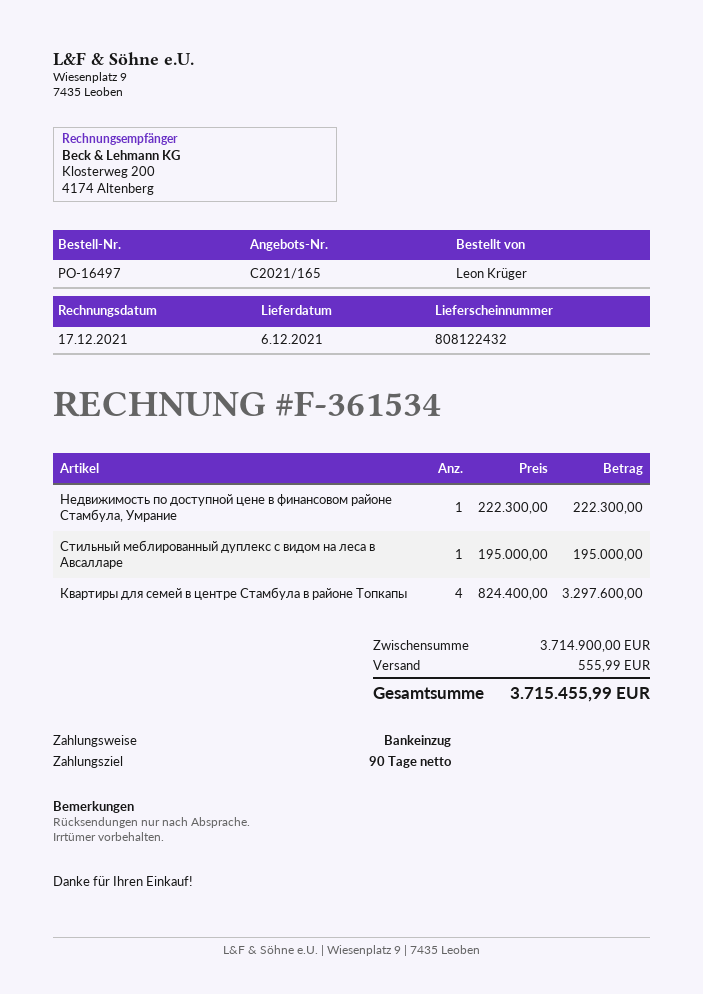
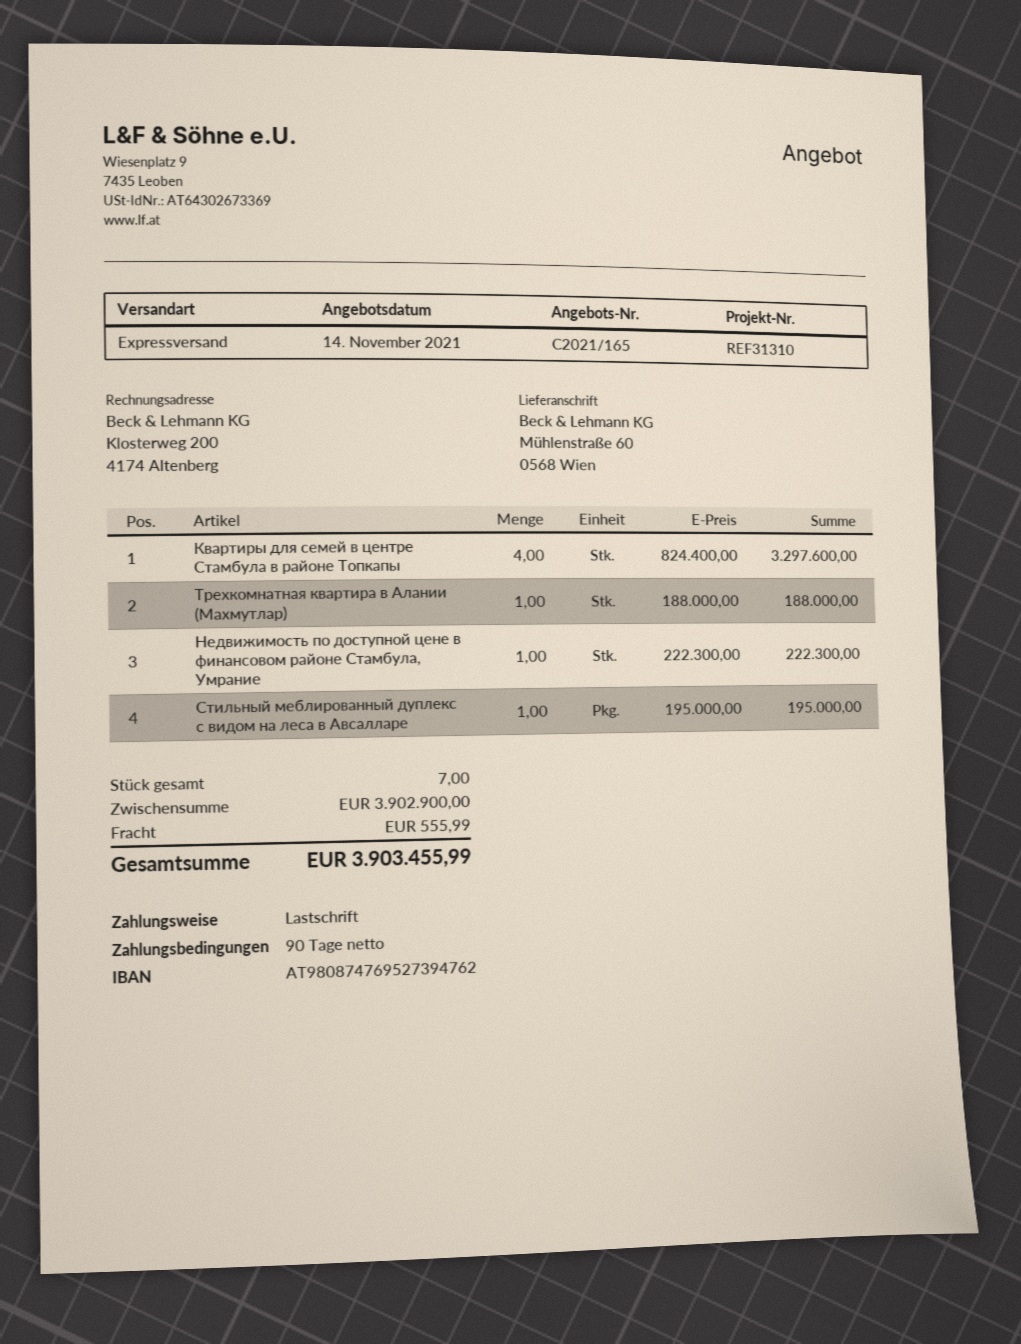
Трехкомнатная квартира в Алании (Махмутлар): none -> 1 x 188000.00 = 188000.00
subtotal: 3714900.00 -> 3902900.00
total: 3715455.99 -> 3903455.99

